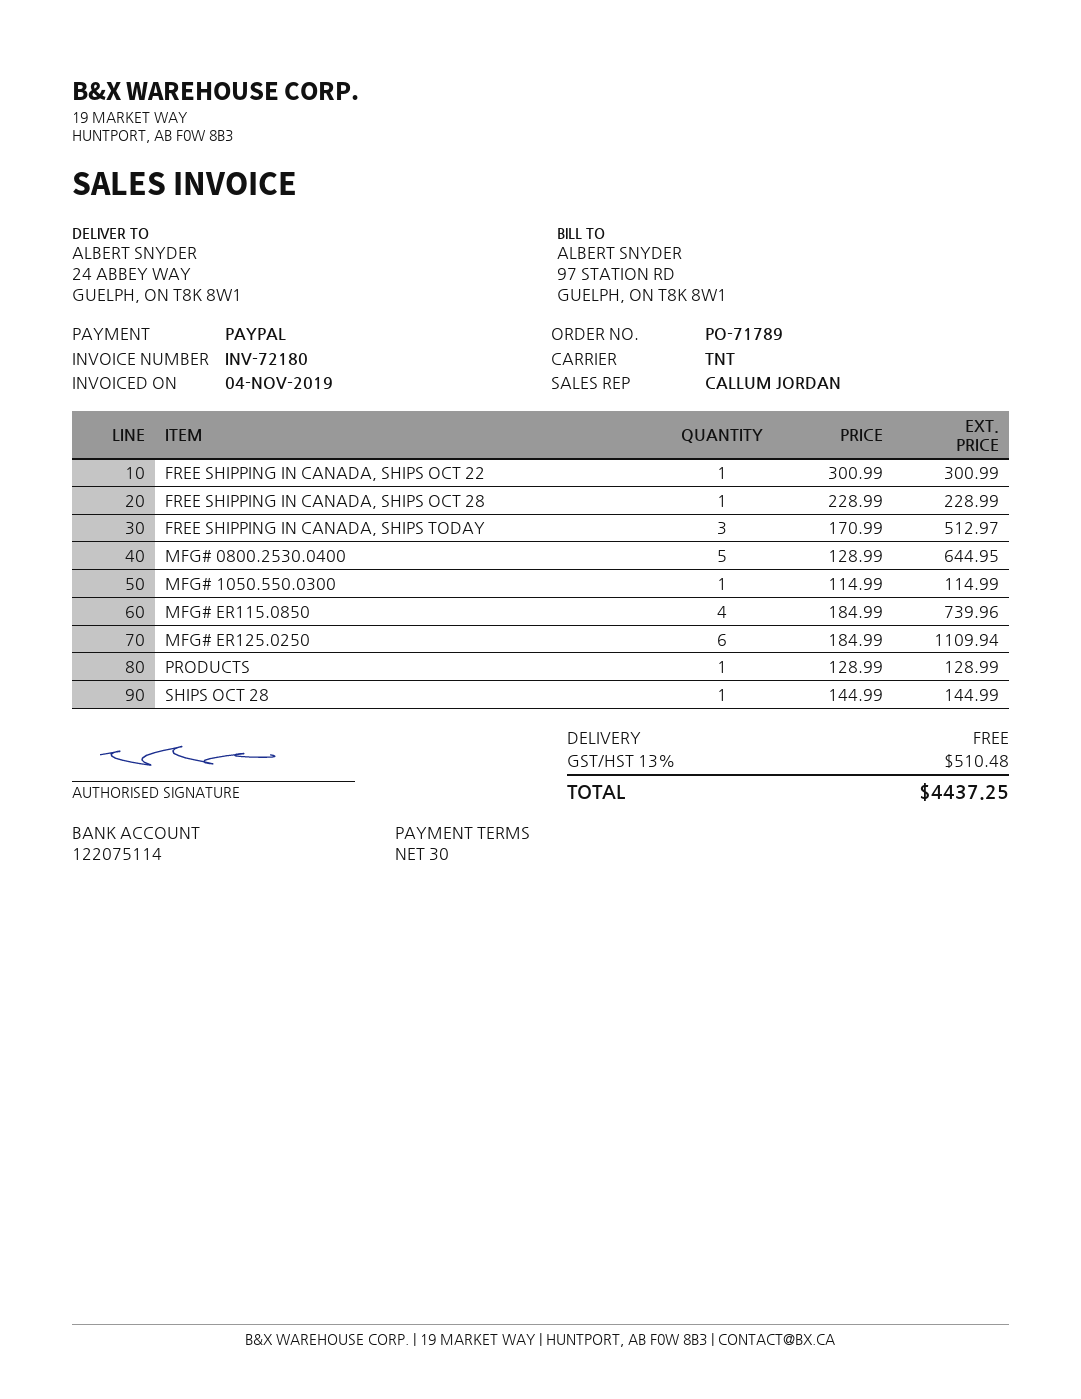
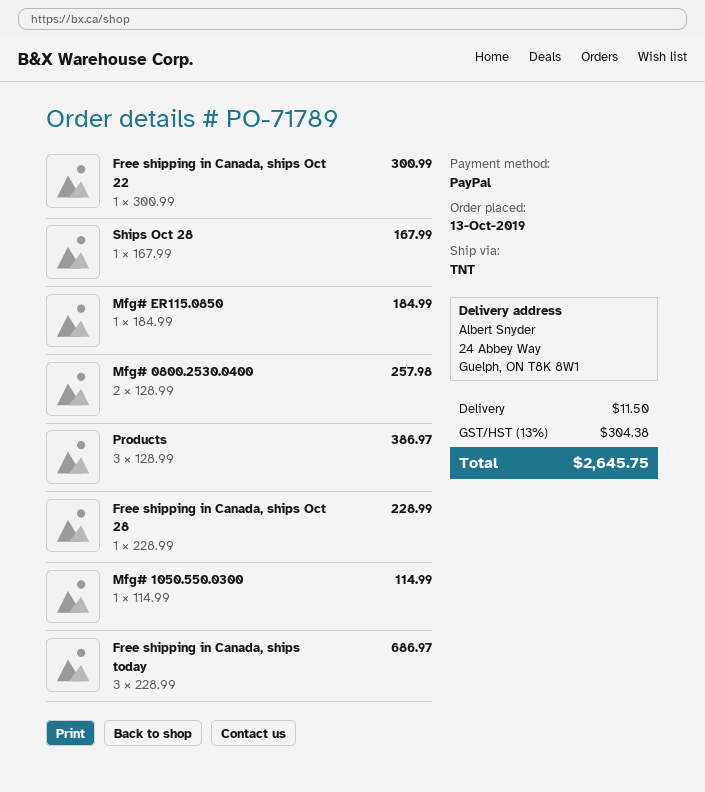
FREE SHIPPING IN CANADA, SHIPS TODAY: 3 x 170.99 = 512.97 -> 3 x 228.99 = 686.97
MFG# 0800.2530.0400: 5 x 128.99 = 644.95 -> 2 x 128.99 = 257.98
MFG# ER115.0850: 4 x 184.99 = 739.96 -> 1 x 184.99 = 184.99
MFG# ER125.0250: 6 x 184.99 = 1109.94 -> none
PRODUCTS: 1 x 128.99 = 128.99 -> 3 x 128.99 = 386.97
SHIPS OCT 28: 1 x 144.99 = 144.99 -> 1 x 167.99 = 167.99
shipping: 0.00 -> 11.50
tax: 13% = 510.48 -> 13% = 304.38
total: 4437.25 -> 2645.75

